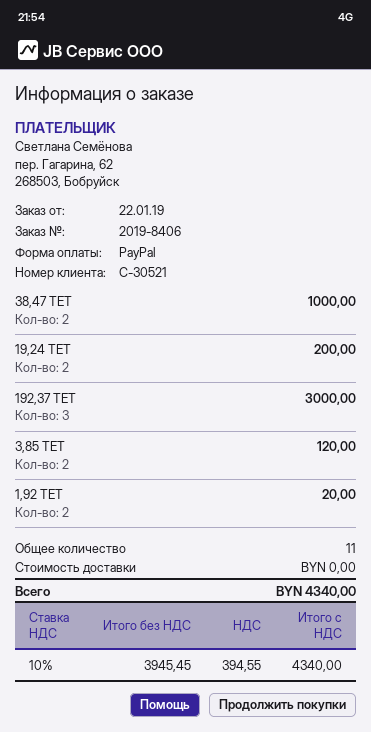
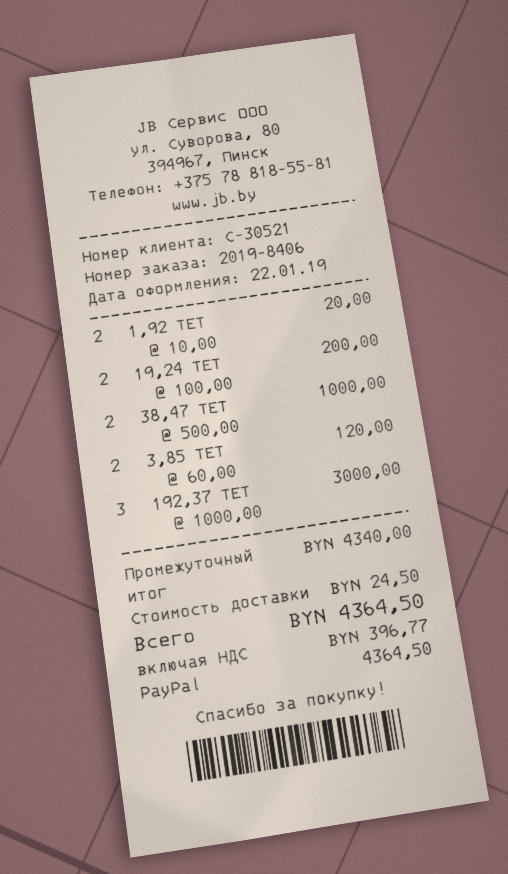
shipping: 0.00 -> 24.50
tax: 394.55 -> 396.77
total: 4340.00 -> 4364.50

